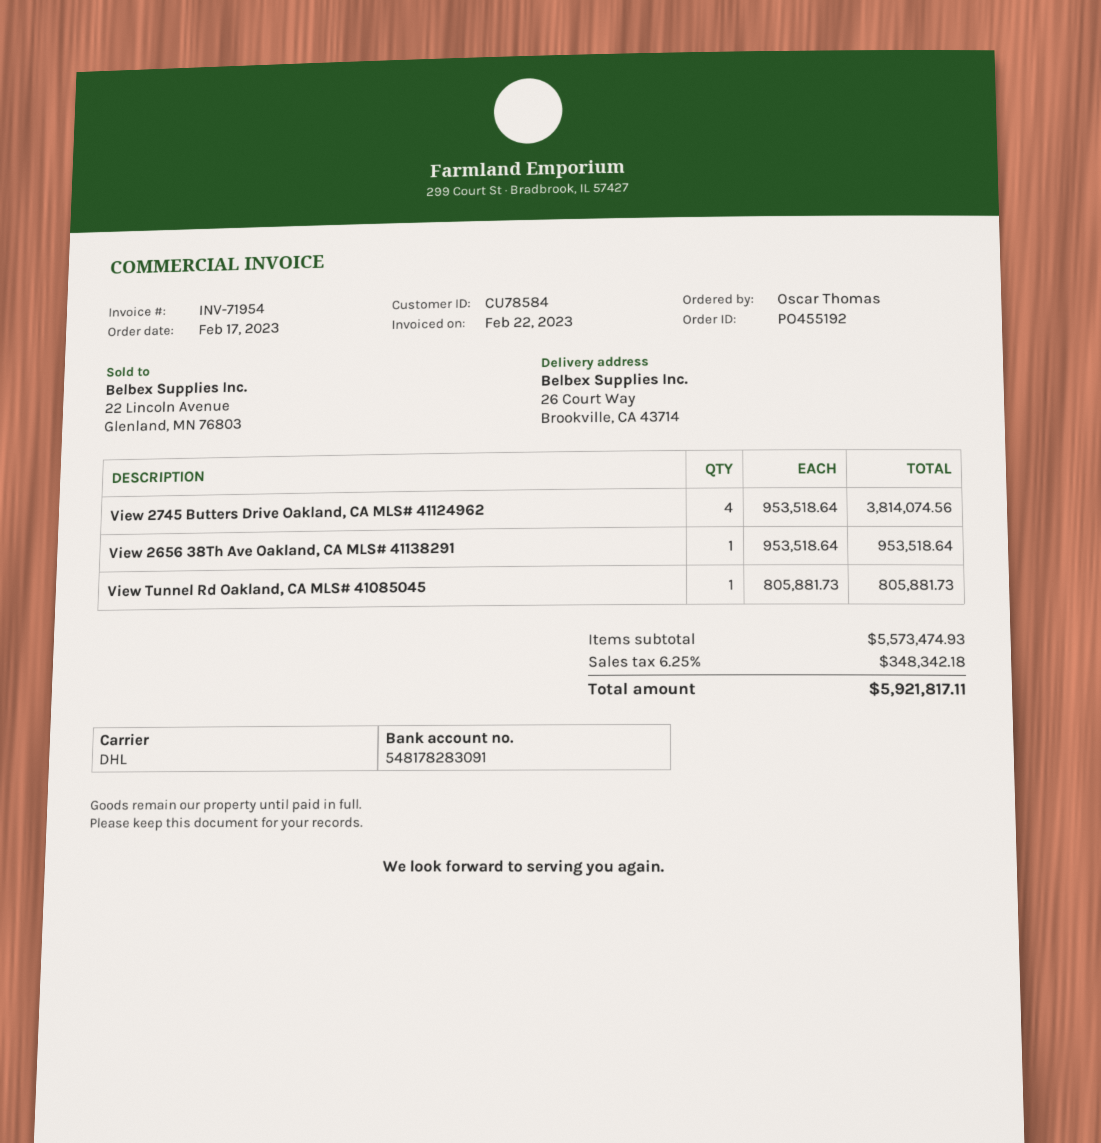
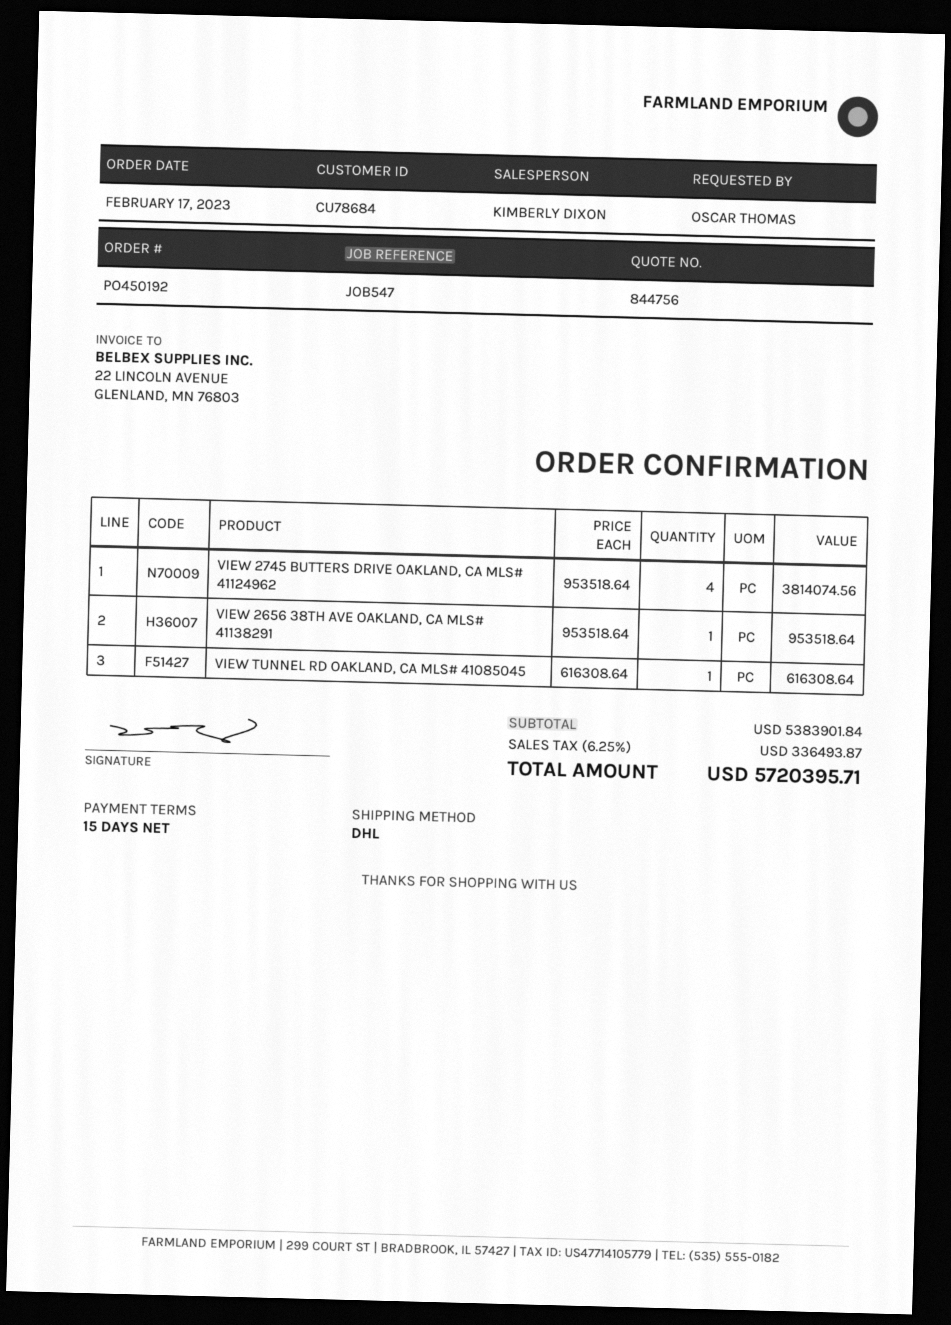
order number: PO455192 -> PO450192
customer number: CU78584 -> CU78684
View Tunnel Rd Oakland, CA MLS# 41085045: 1 x 805881.73 = 805881.73 -> 1 x 616308.64 = 616308.64
subtotal: 5573474.93 -> 5383901.84
tax: 6.25% = 348342.18 -> 6.25% = 336493.87
total: 5921817.11 -> 5720395.71

